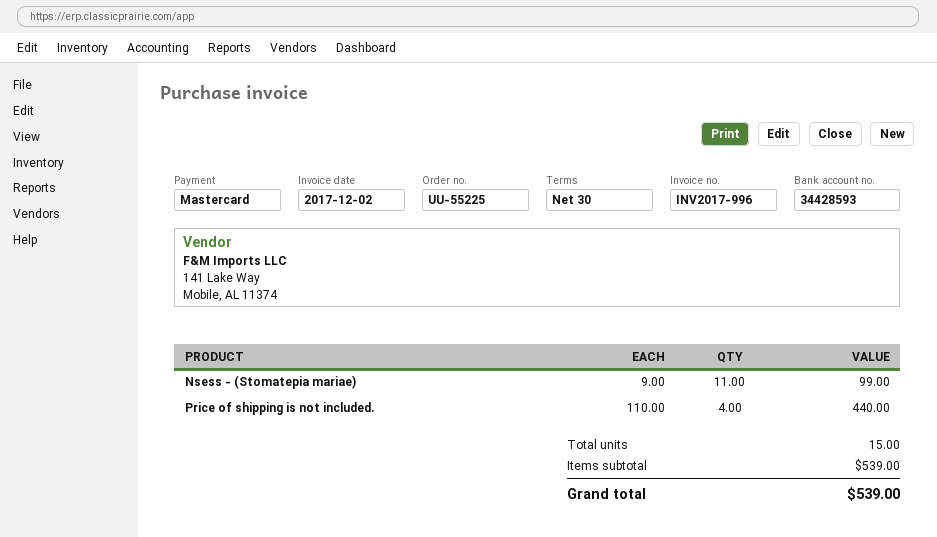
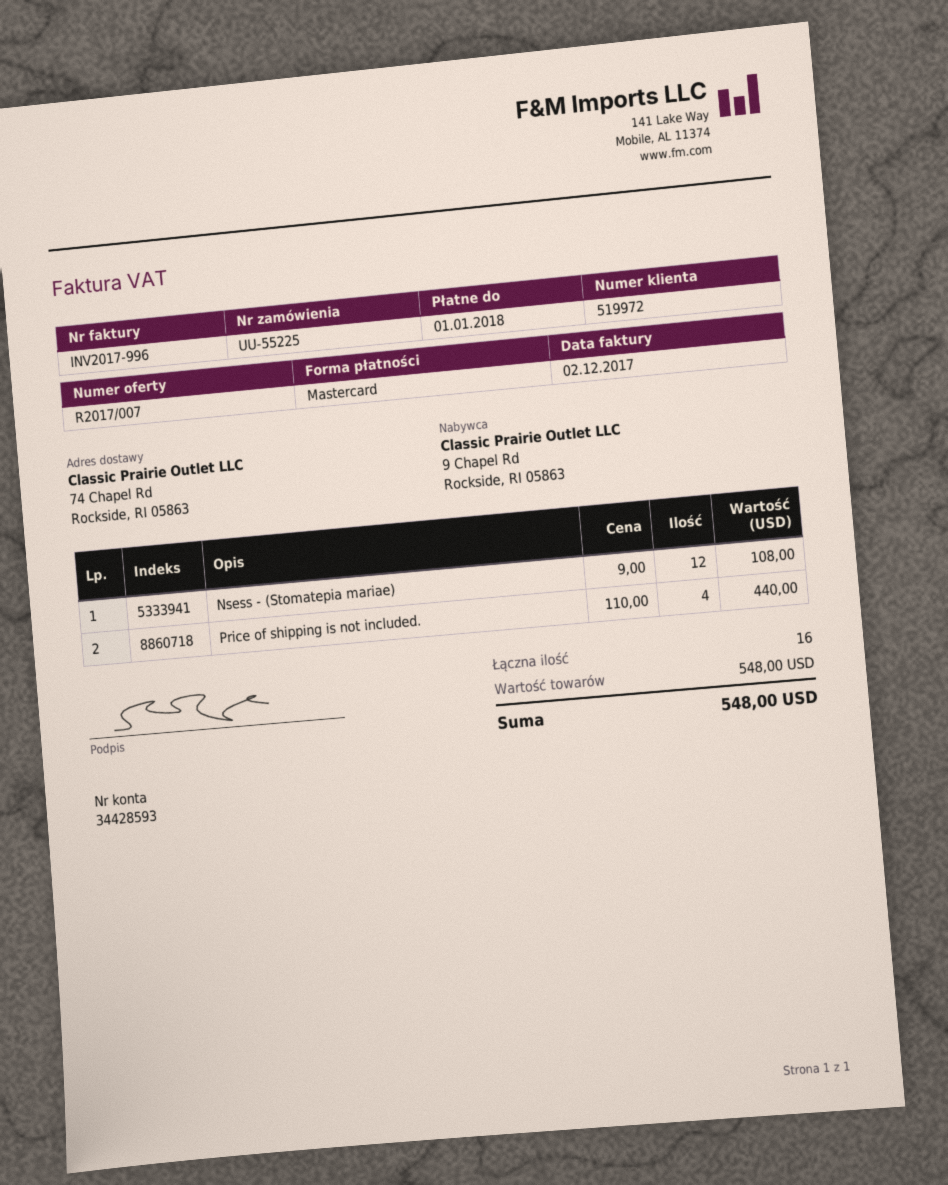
Nsess - (Stomatepia mariae): 11 x 9.00 = 99.00 -> 12 x 9.00 = 108.00
total quantity: 15 -> 16
subtotal: 539.00 -> 548.00
total: 539.00 -> 548.00

